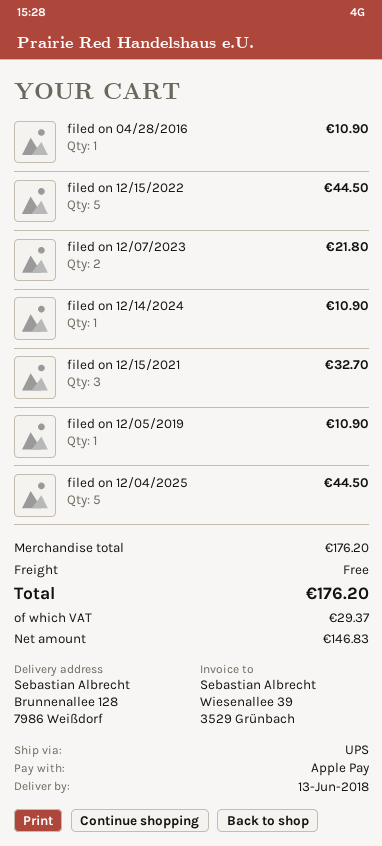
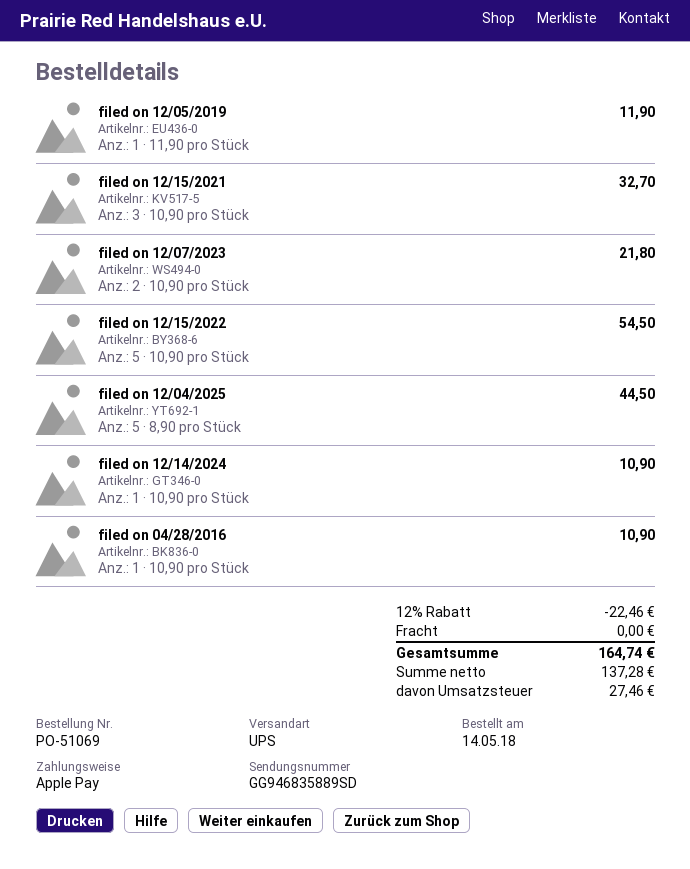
filed on 12/15/2022: 5 for 44.50 -> 5 for 54.50
filed on 12/05/2019: 1 for 10.90 -> 1 for 11.90
discount: none -> 12% = 22.46
net: 146.83 -> 137.28
tax: 29.37 -> 27.46
total: 176.20 -> 164.74

